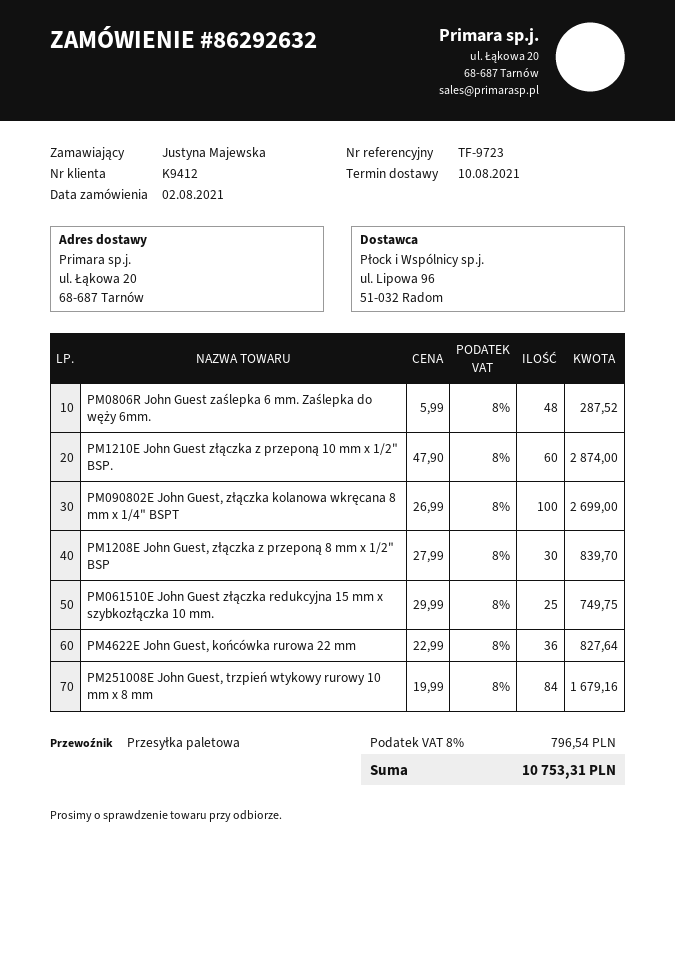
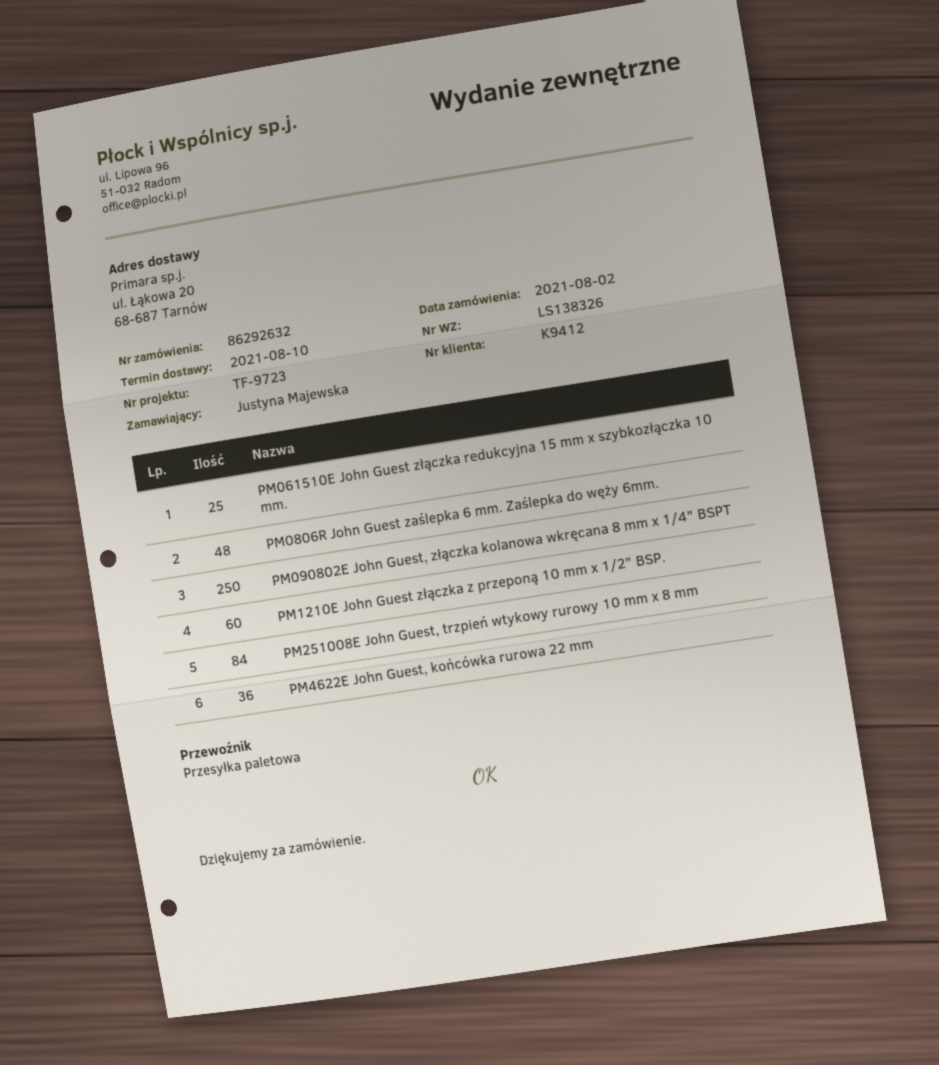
PM090802E John Guest, złączka kolanowa wkręcana 8 mm x 1/4" BSPT: 100 -> 250
PM1208E John Guest, złączka z przeponą 8 mm x 1/2" BSP: 30 -> none

